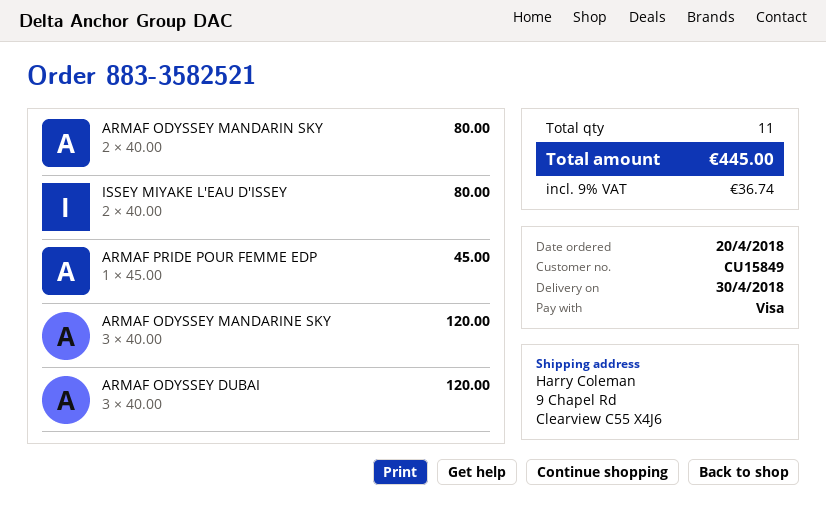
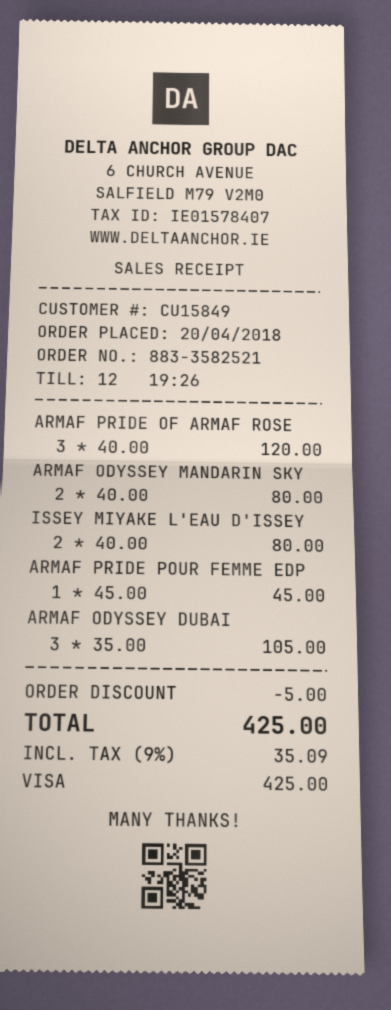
ARMAF ODYSSEY MANDARINE SKY: 3 x 40.00 = 120.00 -> none
ARMAF ODYSSEY DUBAI: 3 x 40.00 = 120.00 -> 3 x 35.00 = 105.00
ARMAF PRIDE OF ARMAF ROSE: none -> 3 x 40.00 = 120.00
discount: none -> 5.00
tax: 9% = 36.74 -> 9% = 35.09
total: 445.00 -> 425.00

